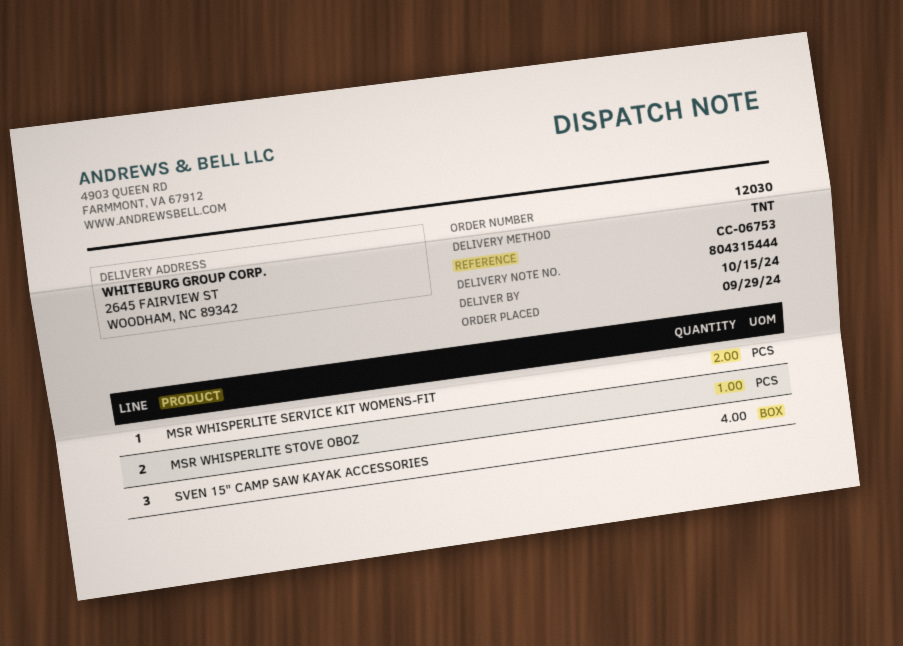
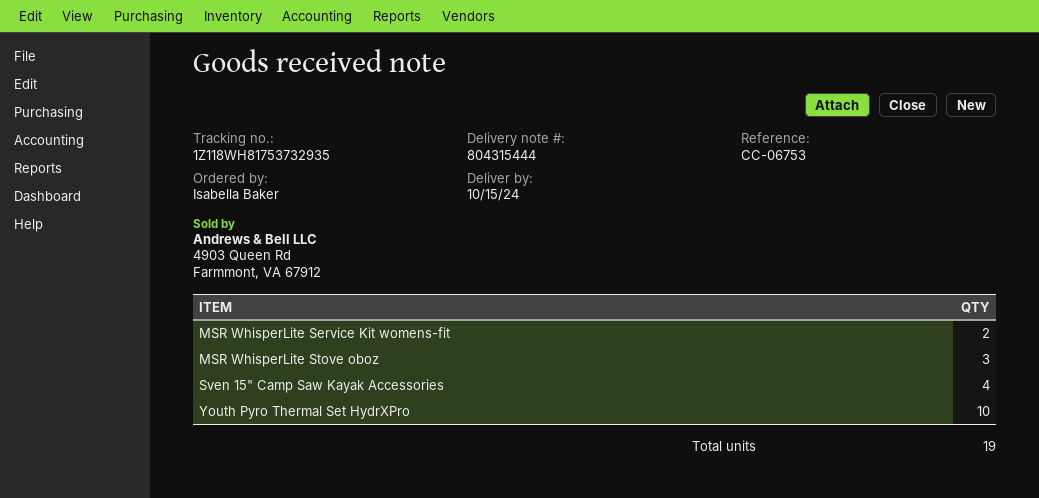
MSR WHISPERLITE STOVE OBOZ: 1 -> 3
Youth Pyro Thermal Set HydrXPro: none -> 10

